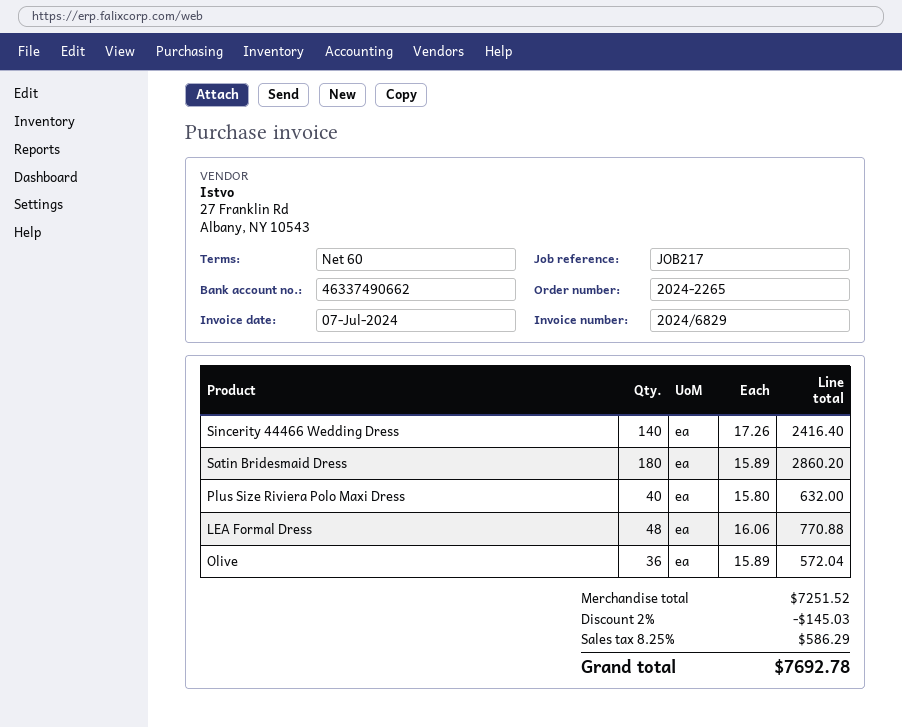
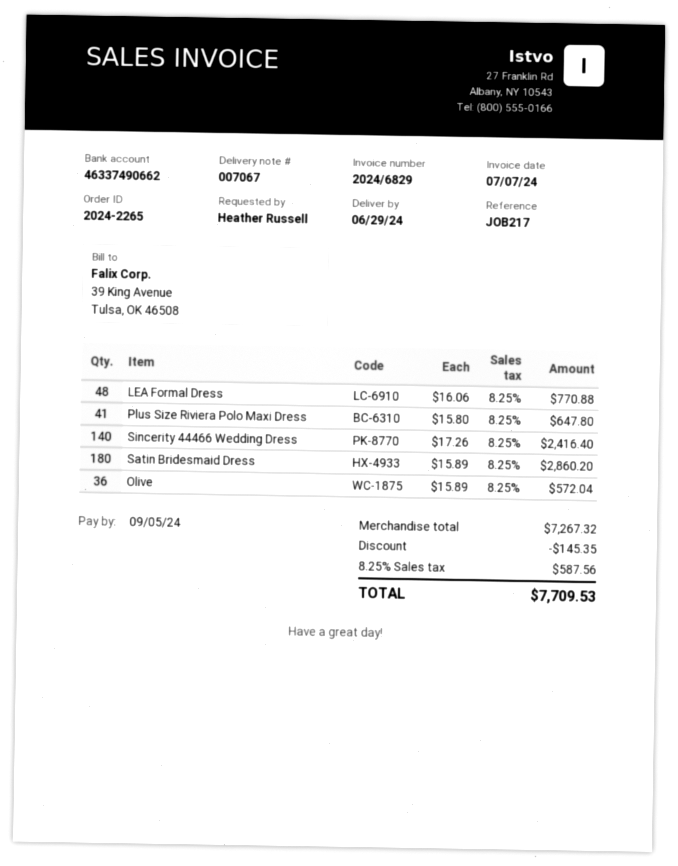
Plus Size Riviera Polo Maxi Dress: 40 x 15.80 = 632.00 -> 41 x 15.80 = 647.80
subtotal: 7251.52 -> 7267.32
discount: 145.03 -> 145.35
tax: 8.25% = 586.29 -> 8.25% = 587.56
total: 7692.78 -> 7709.53

